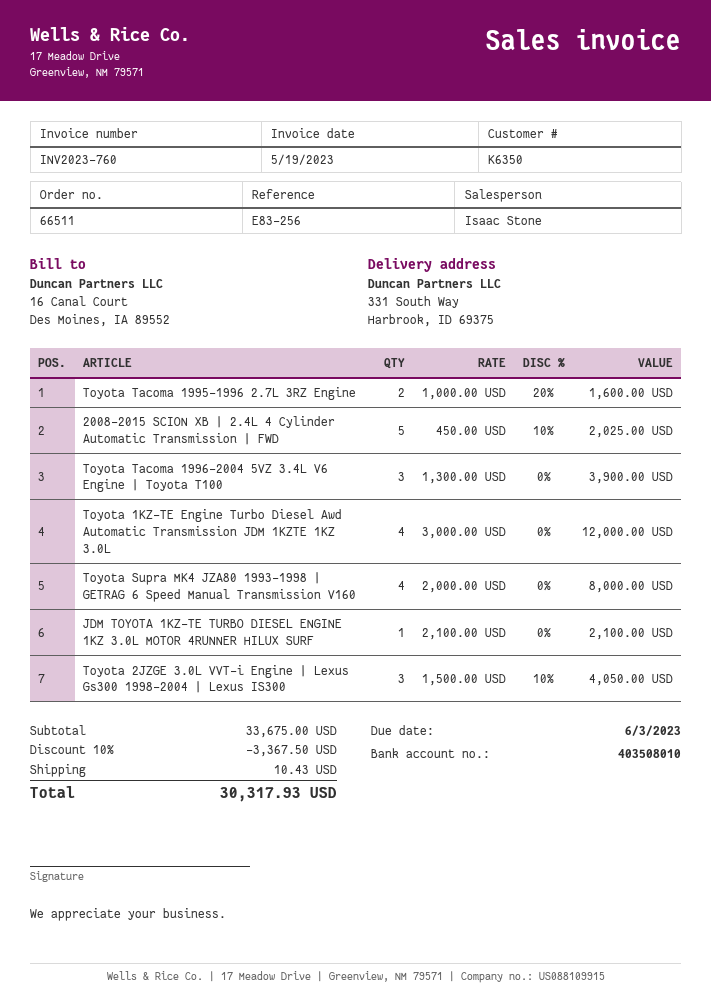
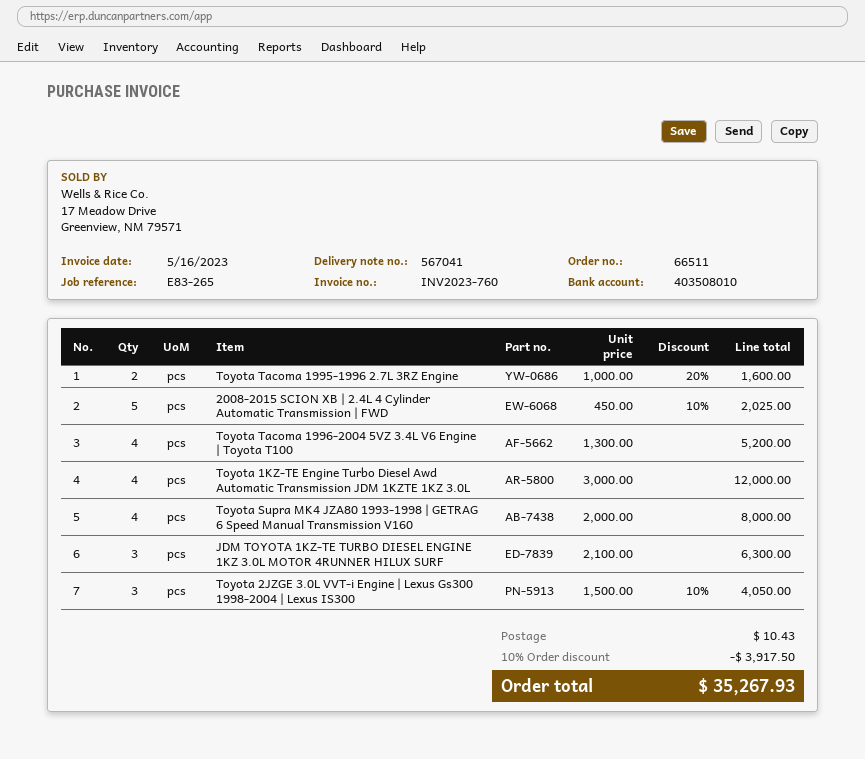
invoice date: 2023-05-19 -> 2023-05-16
reference: E83-256 -> E83-265
Toyota Tacoma 1996-2004 5VZ 3.4L V6 Engine | Toyota T100: 3 x 1300.00 = 3900.00 -> 4 x 1300.00 = 5200.00
JDM TOYOTA 1KZ-TE TURBO DIESEL ENGINE 1KZ 3.0L MOTOR 4RUNNER HILUX SURF: 1 x 2100.00 = 2100.00 -> 3 x 2100.00 = 6300.00
discount: 10% = 3367.50 -> 10% = 3917.50
total: 30317.93 -> 35267.93

